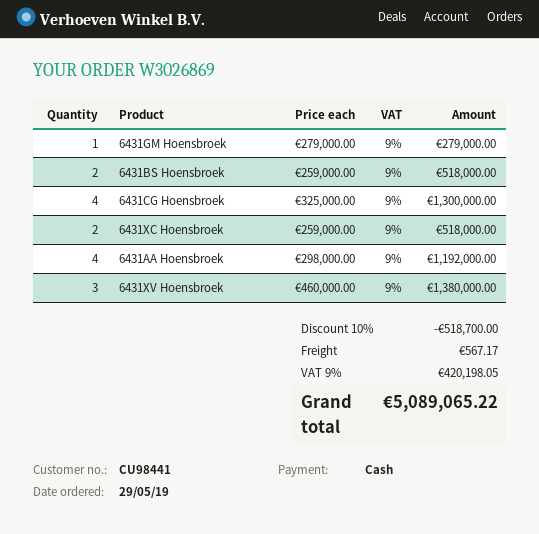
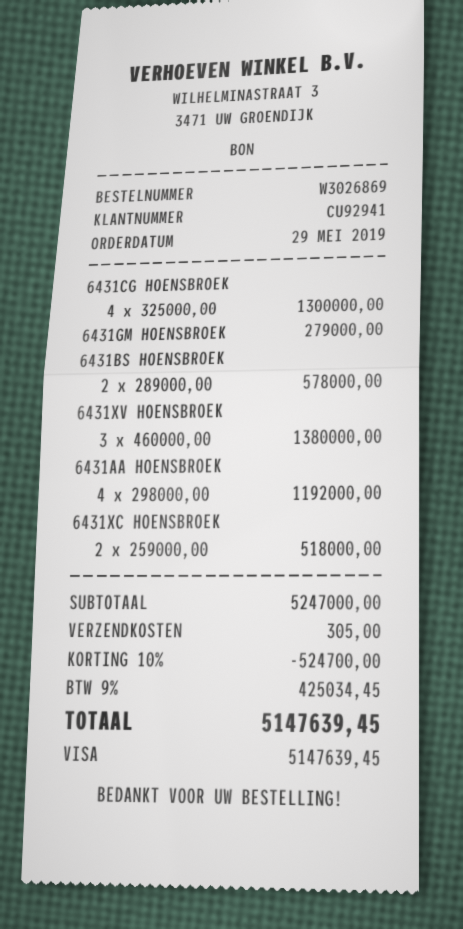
customer number: CU98441 -> CU92941
payment method: cash -> Visa
6431BS Hoensbroek: 2 x 259000.00 = 518000.00 -> 2 x 289000.00 = 578000.00
discount: 10% = 518700.00 -> 10% = 524700.00
shipping: 567.17 -> 305.00
tax: 9% = 420198.05 -> 9% = 425034.45
total: 5089065.22 -> 5147639.45

